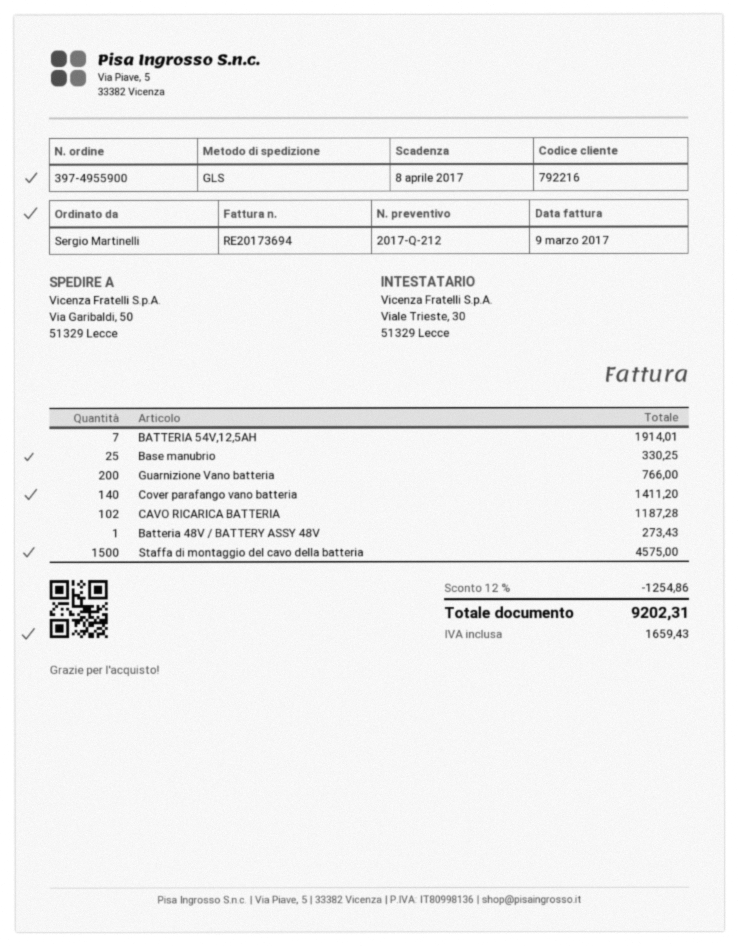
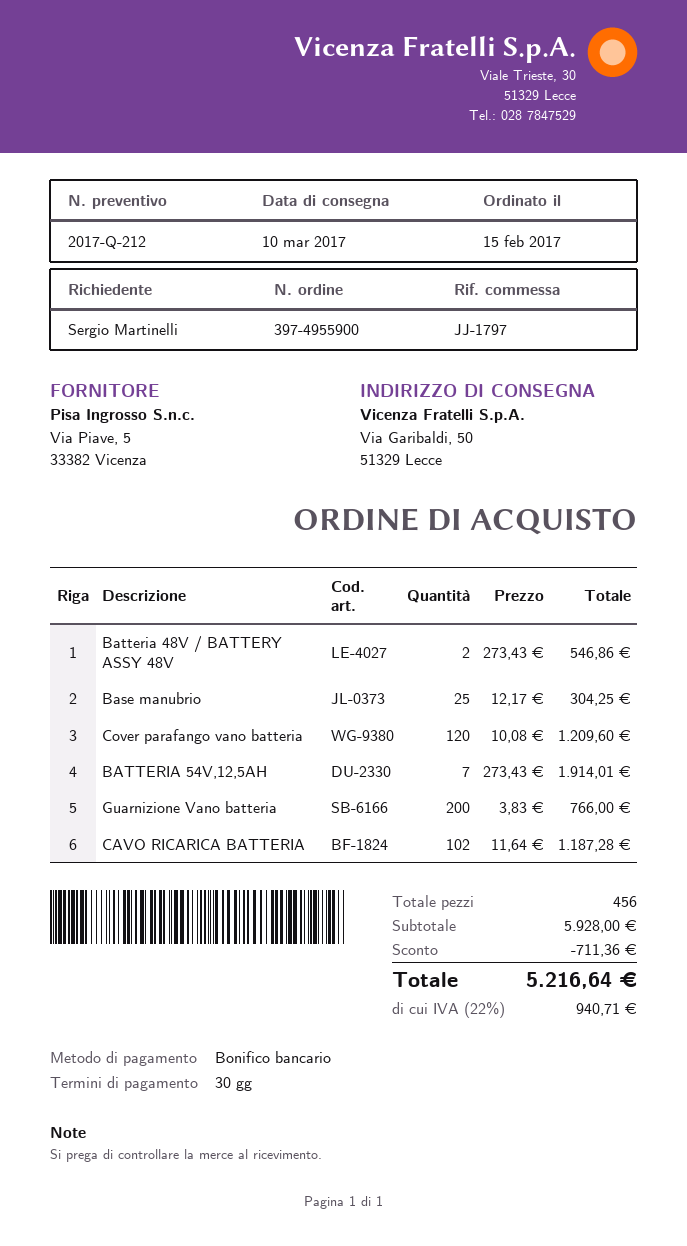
Base manubrio: 25 for 330.25 -> 25 for 304.25
Cover parafango vano batteria: 140 for 1411.20 -> 120 for 1209.60
Batteria 48V / BATTERY ASSY 48V: 1 for 273.43 -> 2 for 546.86
Staffa di montaggio del cavo della batteria: 1500 for 4575.00 -> none
discount: 1254.86 -> 711.36
tax: 1659.43 -> 940.71
total: 9202.31 -> 5216.64

